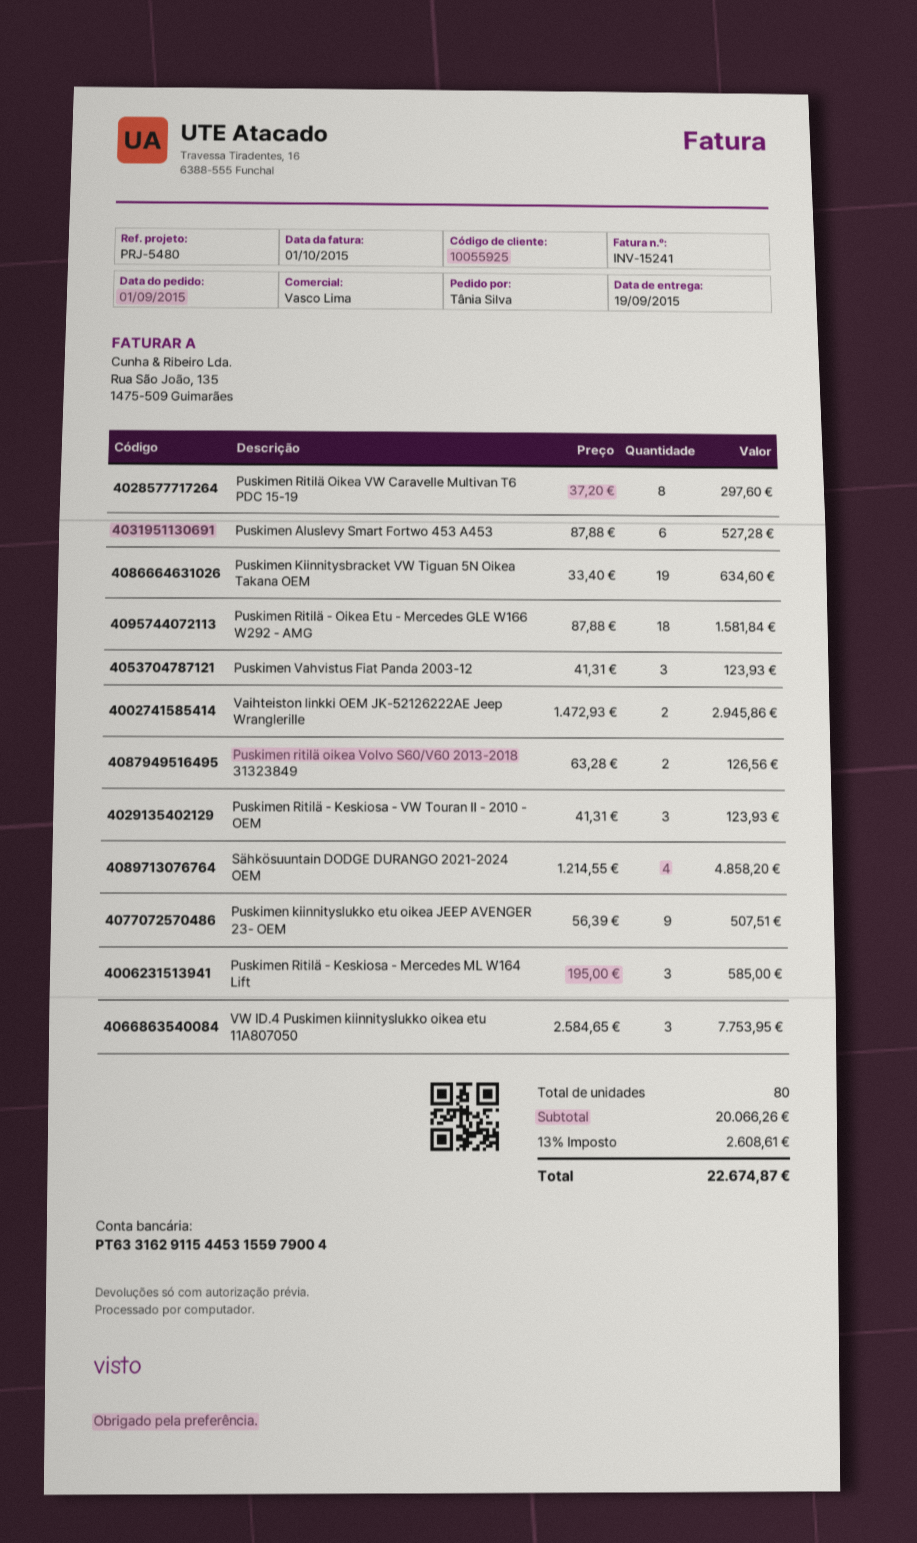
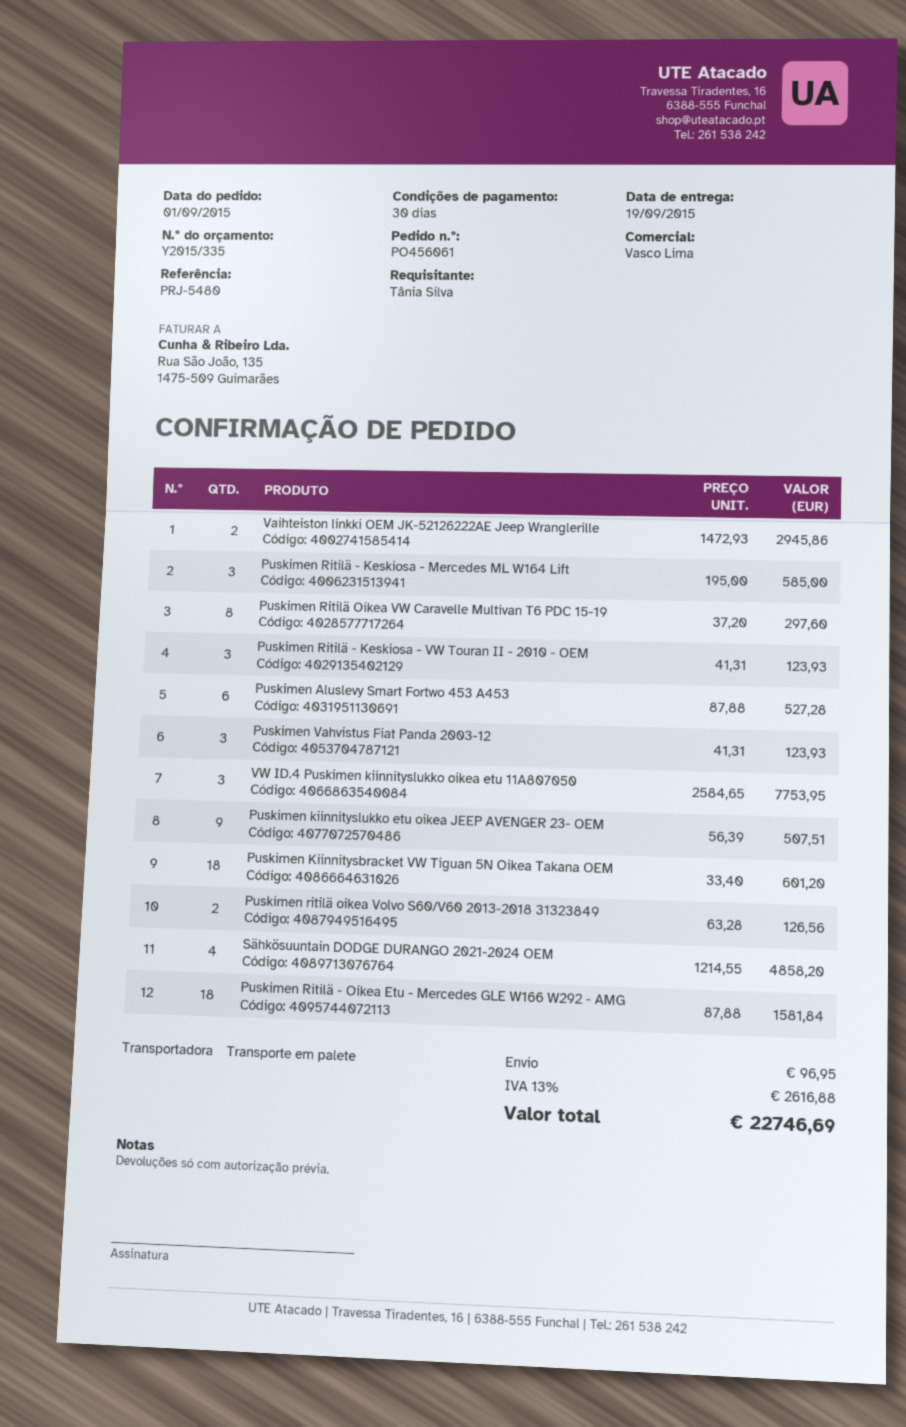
Puskimen Kiinnitysbracket VW Tiguan 5N Oikea Takana OEM: 19 x 33.40 = 634.60 -> 18 x 33.40 = 601.20
shipping: none -> 96.95
tax: 13% = 2608.61 -> 13% = 2616.88
total: 22674.87 -> 22746.69

